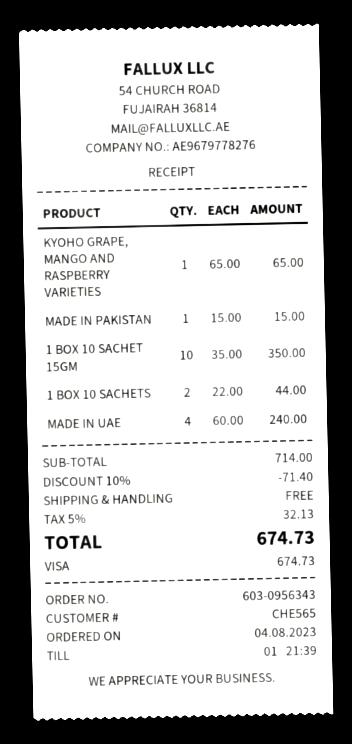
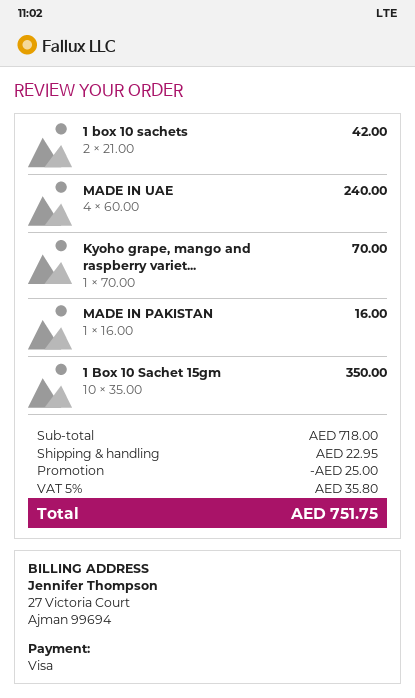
KYOHO GRAPE, MANGO AND RASPBERRY VARIETIES: 1 x 65.00 = 65.00 -> 1 x 70.00 = 70.00
MADE IN PAKISTAN: 1 x 15.00 = 15.00 -> 1 x 16.00 = 16.00
1 BOX 10 SACHETS: 2 x 22.00 = 44.00 -> 2 x 21.00 = 42.00
subtotal: 714.00 -> 718.00
discount: 71.40 -> 25.00
shipping: 0.00 -> 22.95
tax: 5% = 32.13 -> 5% = 35.80
total: 674.73 -> 751.75

